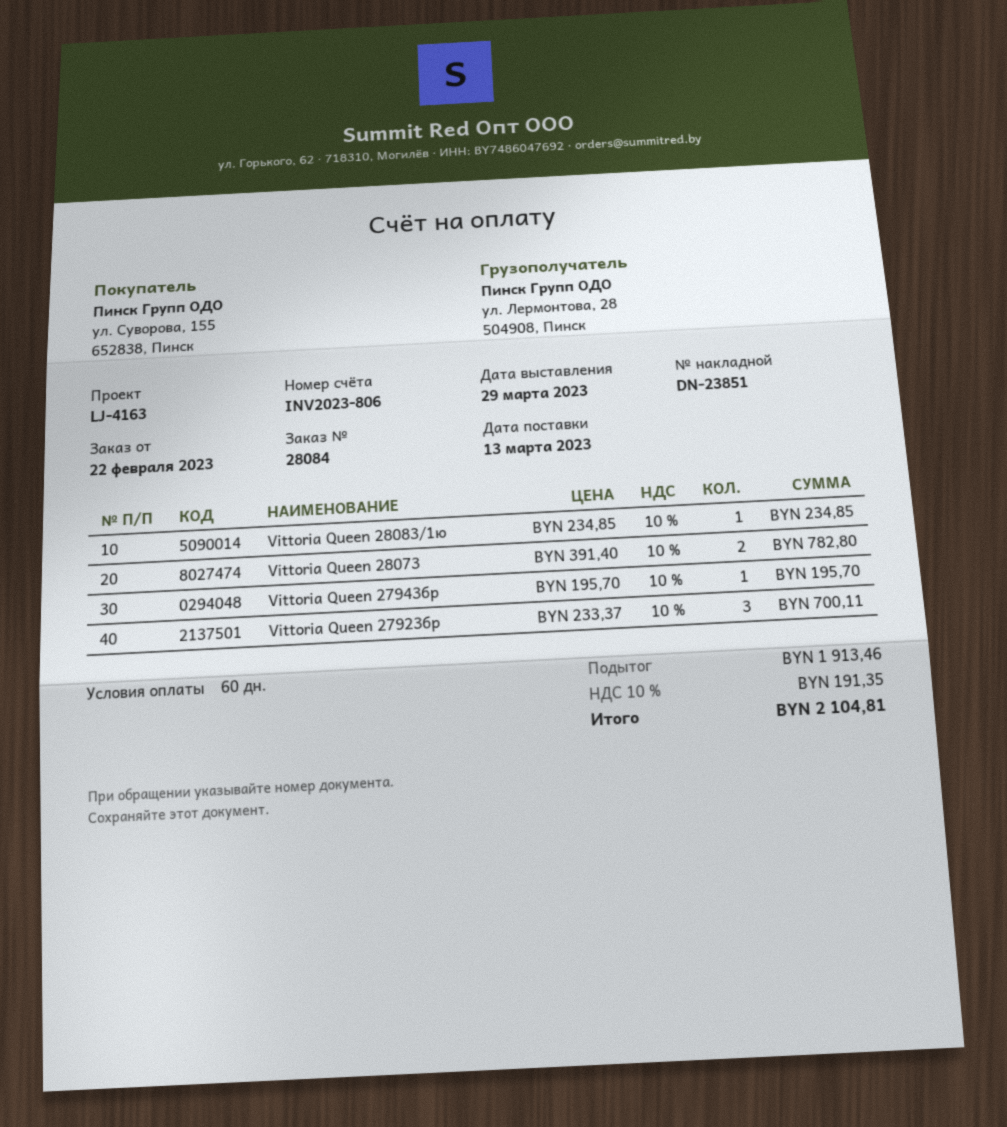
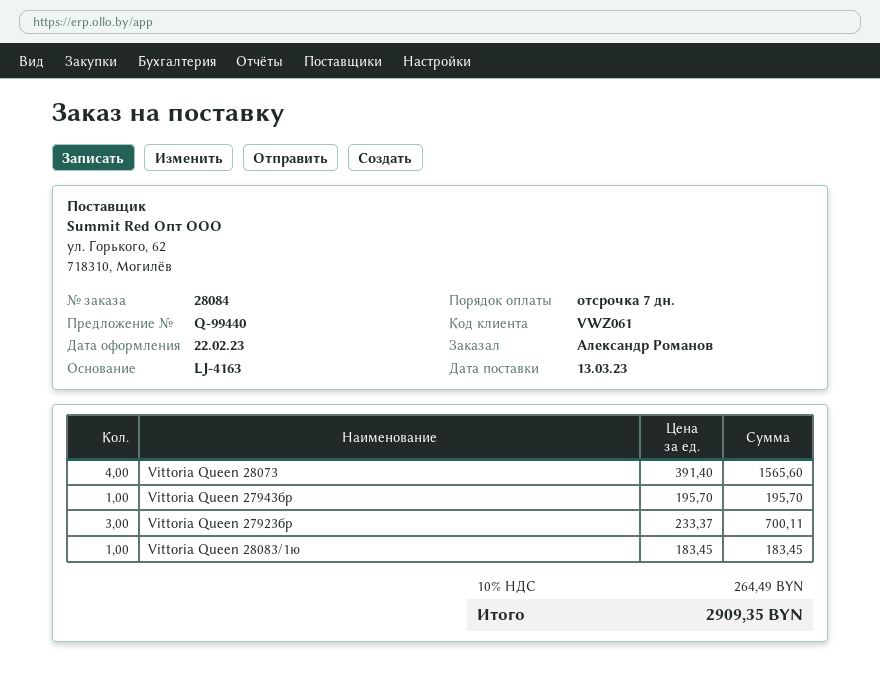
payment terms: 60 days -> 7 days
Vittoria Queen 28083/1ю: 1 x 234.85 = 234.85 -> 1 x 183.45 = 183.45
Vittoria Queen 28073: 2 x 391.40 = 782.80 -> 4 x 391.40 = 1565.60
tax: 10% = 191.35 -> 10% = 264.49
total: 2104.81 -> 2909.35

